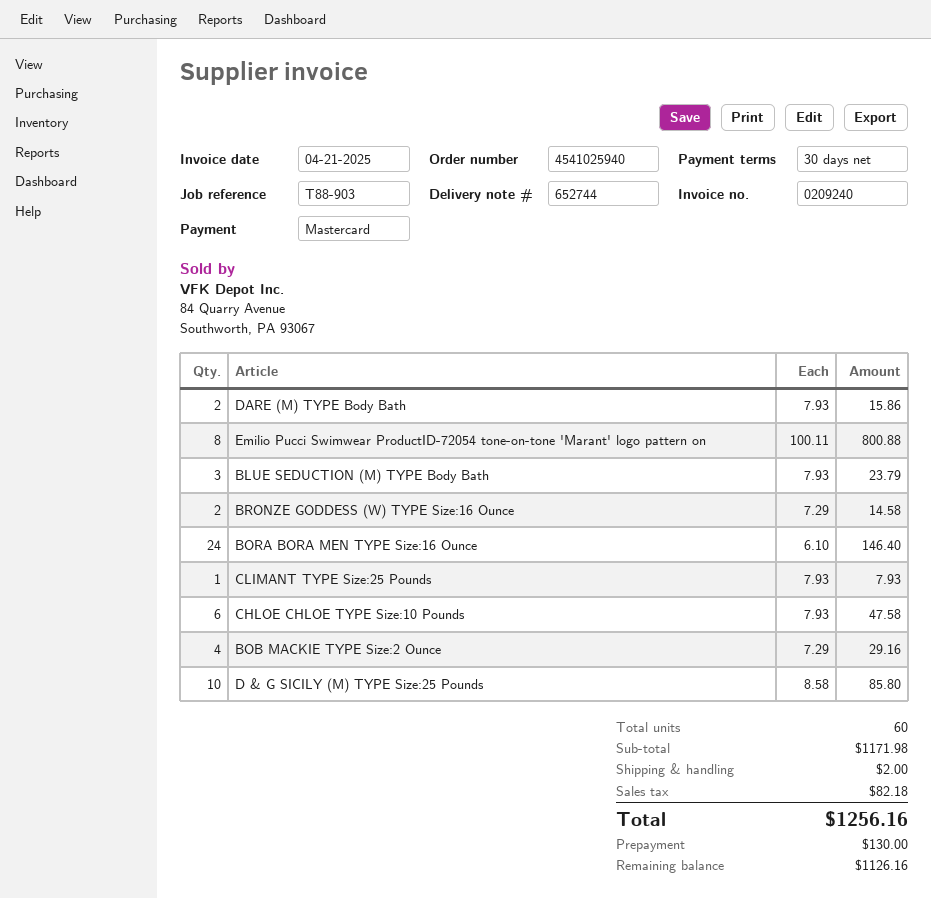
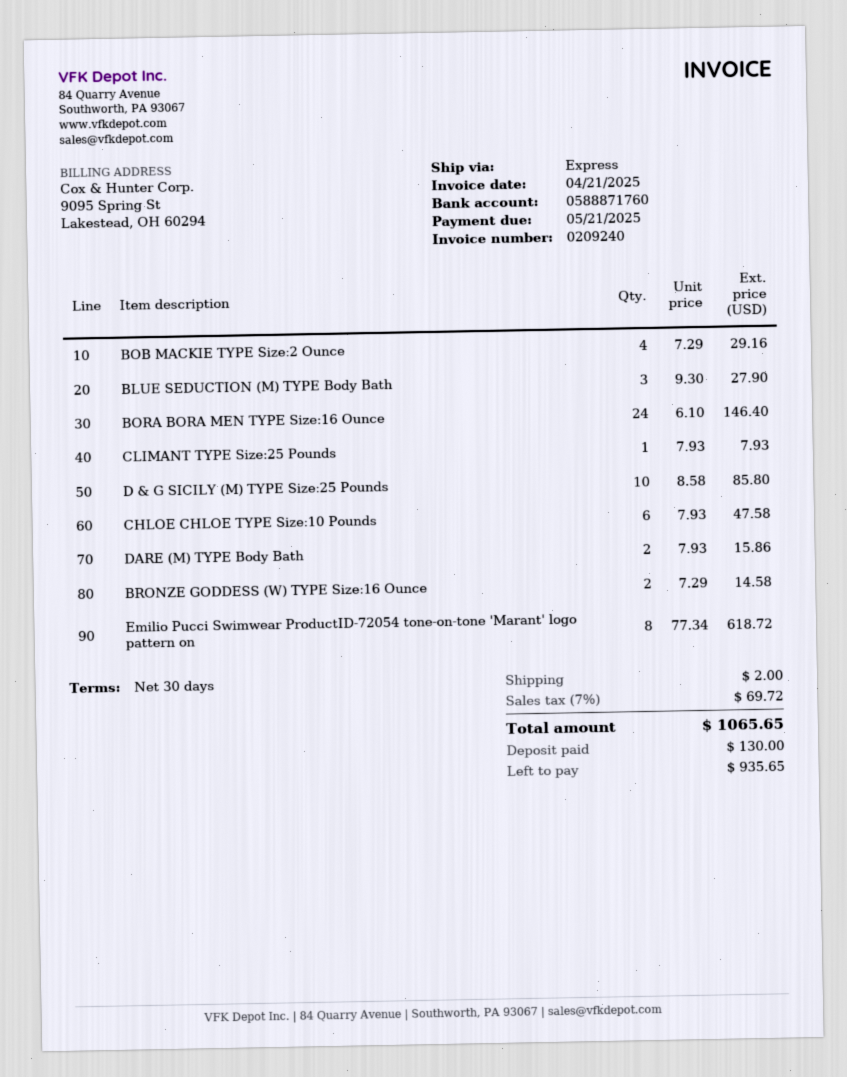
Emilio Pucci Swimwear ProductID-72054 tone-on-tone 'Marant' logo pattern on: 8 x 100.11 = 800.88 -> 8 x 77.34 = 618.72
BLUE SEDUCTION (M) TYPE Body Bath: 3 x 7.93 = 23.79 -> 3 x 9.30 = 27.90
tax: 82.18 -> 69.72
total: 1256.16 -> 1065.65
balance: 1126.16 -> 935.65

